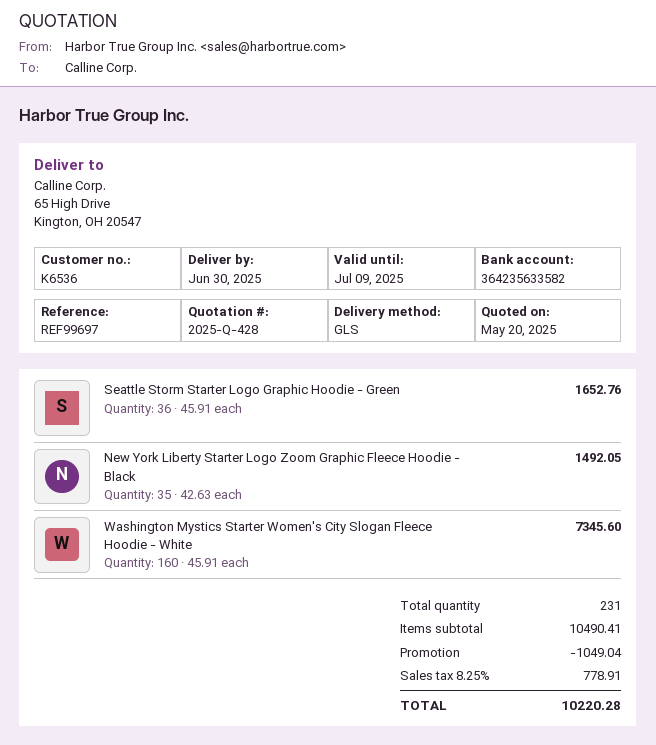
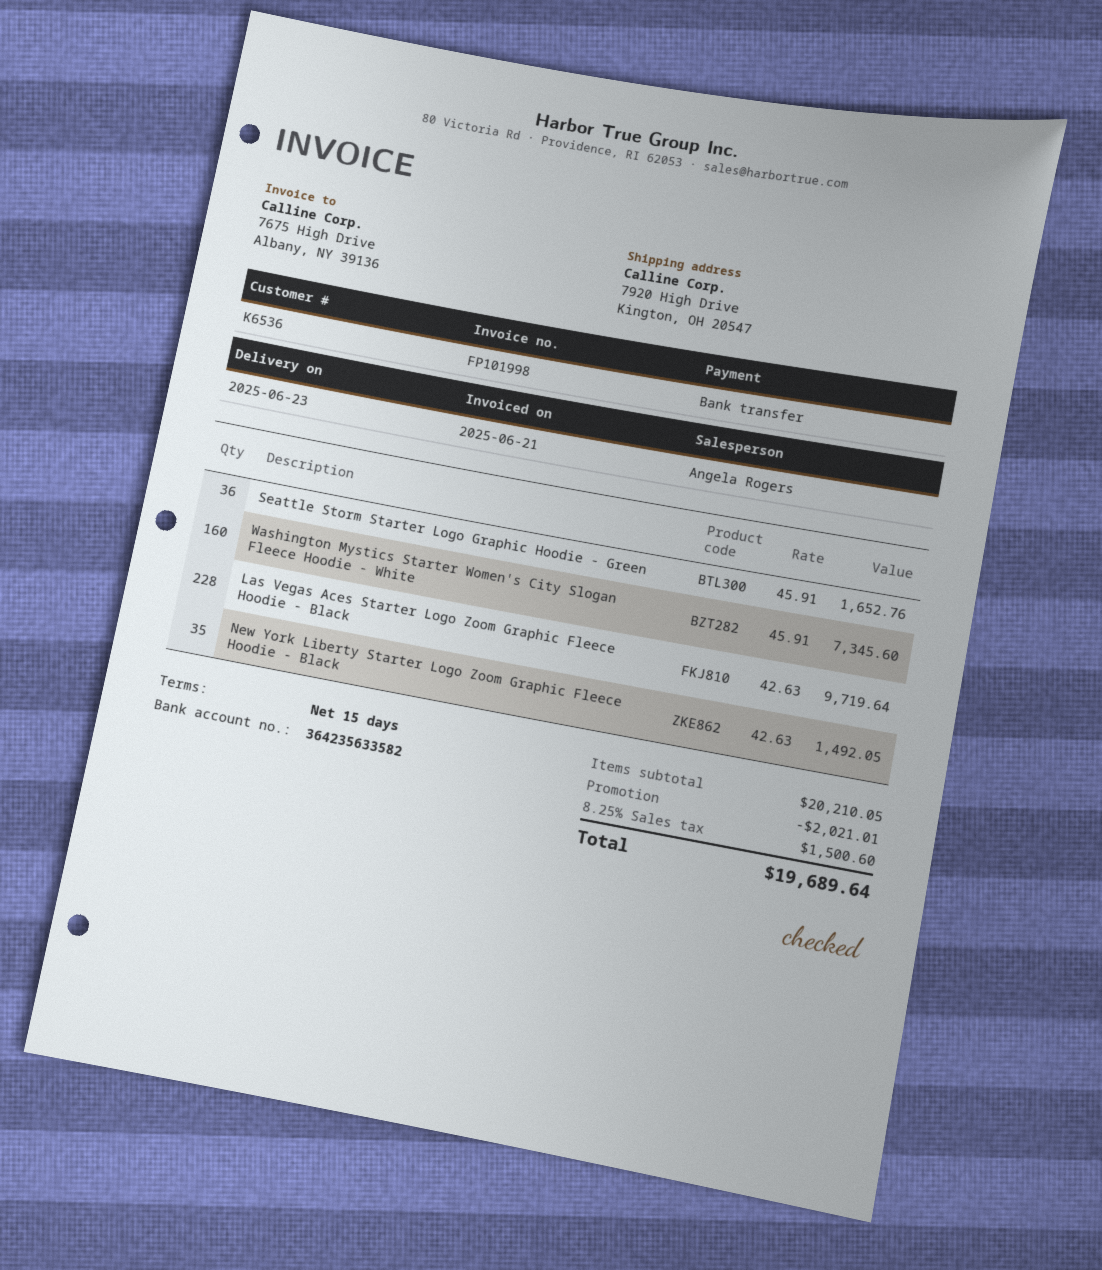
delivery date: 2025-06-30 -> 2025-06-23
ship to: 65 High Drive, Kington, OH 20547 -> 7920 High Drive, Kington, OH 20547
Las Vegas Aces Starter Logo Zoom Graphic Fleece Hoodie - Black: none -> 228 x 42.63 = 9719.64
subtotal: 10490.41 -> 20210.05
discount: 1049.04 -> 2021.01
tax: 8.25% = 778.91 -> 8.25% = 1500.60
total: 10220.28 -> 19689.64

